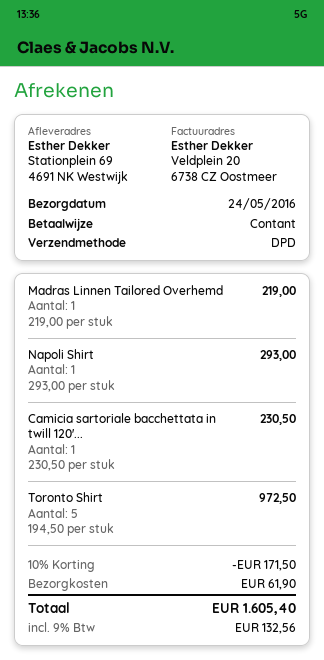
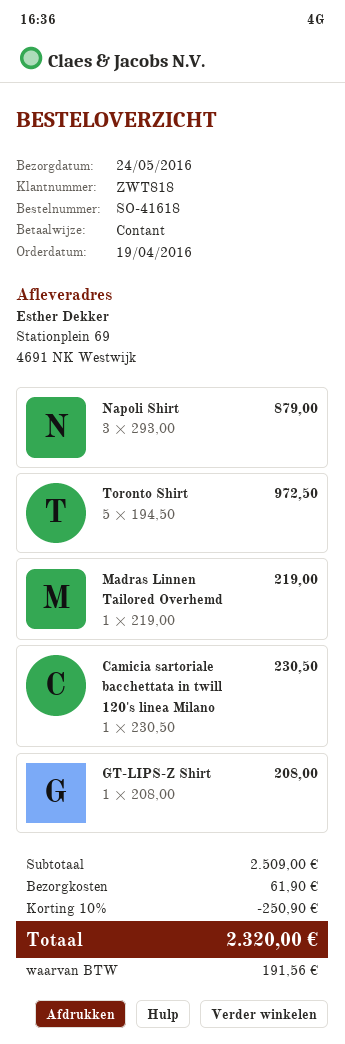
Napoli Shirt: 1 x 293.00 = 293.00 -> 3 x 293.00 = 879.00
GT-LIPS-Z Shirt: none -> 1 x 208.00 = 208.00
discount: 10% = 171.50 -> 10% = 250.90
tax: 132.56 -> 191.56
total: 1605.40 -> 2320.00

